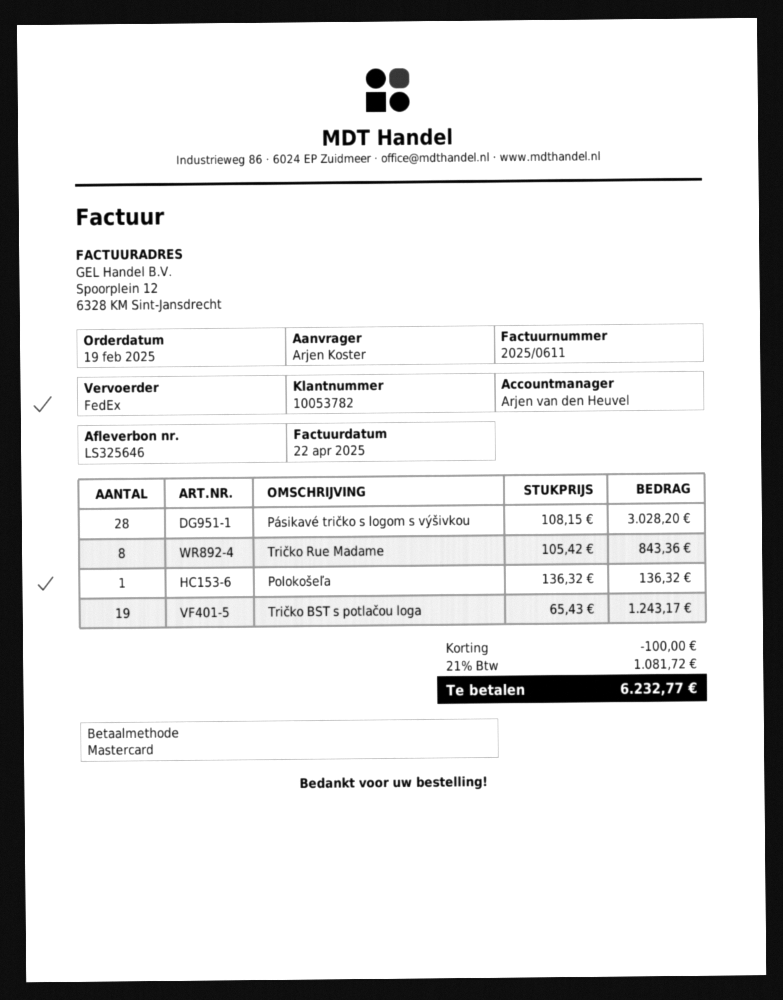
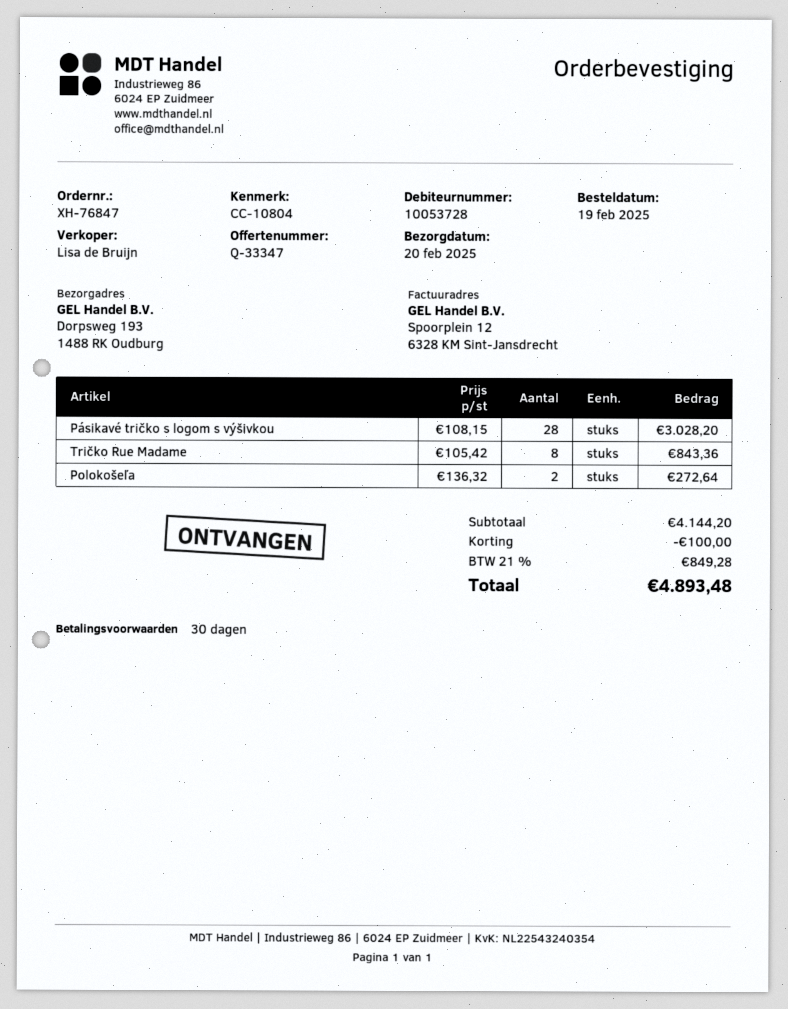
customer number: 10053782 -> 10053728
sales rep: Arjen van den Heuvel -> Lisa de Bruijn
Polokošeľa: 1 x 136.32 = 136.32 -> 2 x 136.32 = 272.64
Tričko BST s potlačou loga: 19 x 65.43 = 1243.17 -> none
tax: 21% = 1081.72 -> 21% = 849.28
total: 6232.77 -> 4893.48

